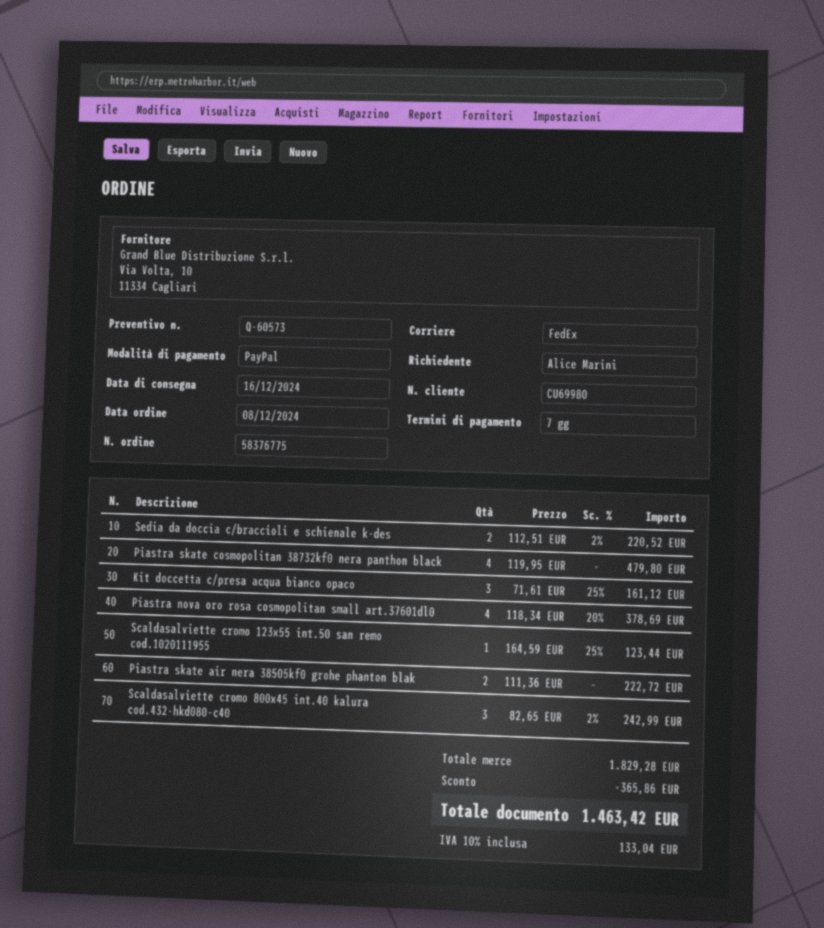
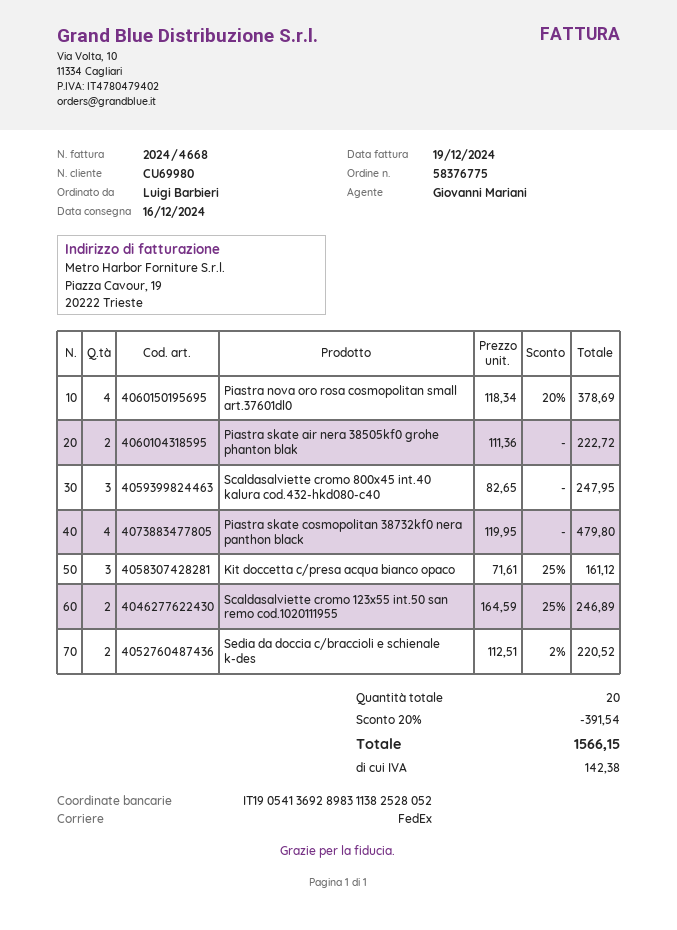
ordered by: Alice Marini -> Luigi Barbieri
Scaldasalviette cromo 123x55 int.50 san remo cod.1020111955: 1 x 164.59 - 25% = 123.44 -> 2 x 164.59 - 25% = 246.89
Scaldasalviette cromo 800x45 int.40 kalura cod.432-hkd080-c40: 3 x 82.65 - 2% = 242.99 -> 3 x 82.65 = 247.95
discount: 365.86 -> 391.54
tax: 133.04 -> 142.38
total: 1463.42 -> 1566.15

